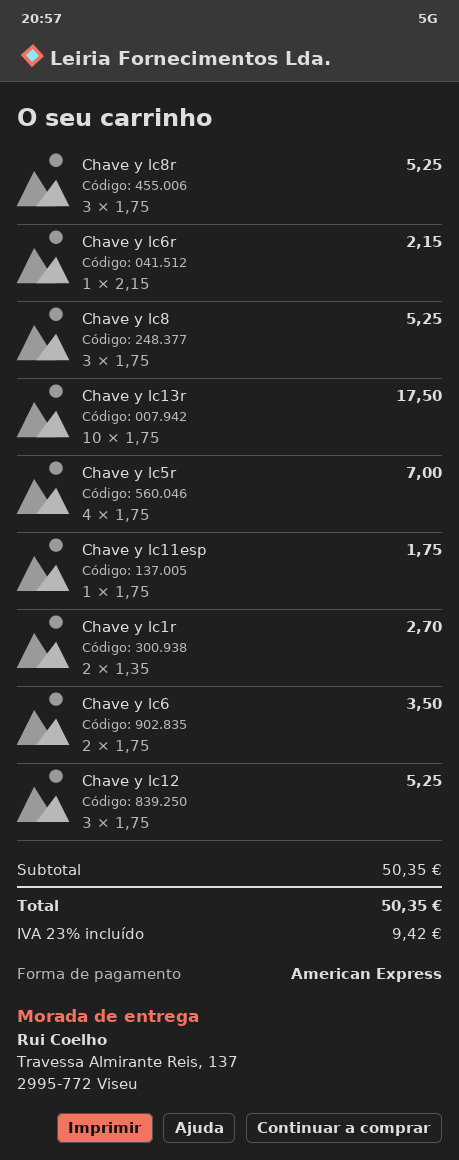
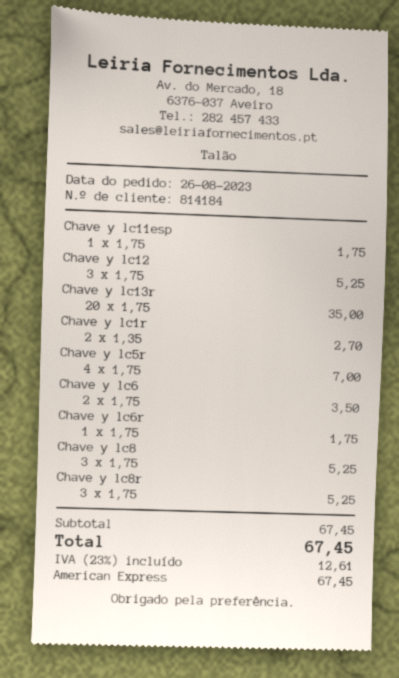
Chave y lc6r: 1 x 2.15 = 2.15 -> 1 x 1.75 = 1.75
Chave y lc13r: 10 x 1.75 = 17.50 -> 20 x 1.75 = 35.00
subtotal: 50.35 -> 67.45
tax: 23% = 9.42 -> 23% = 12.61
total: 50.35 -> 67.45

